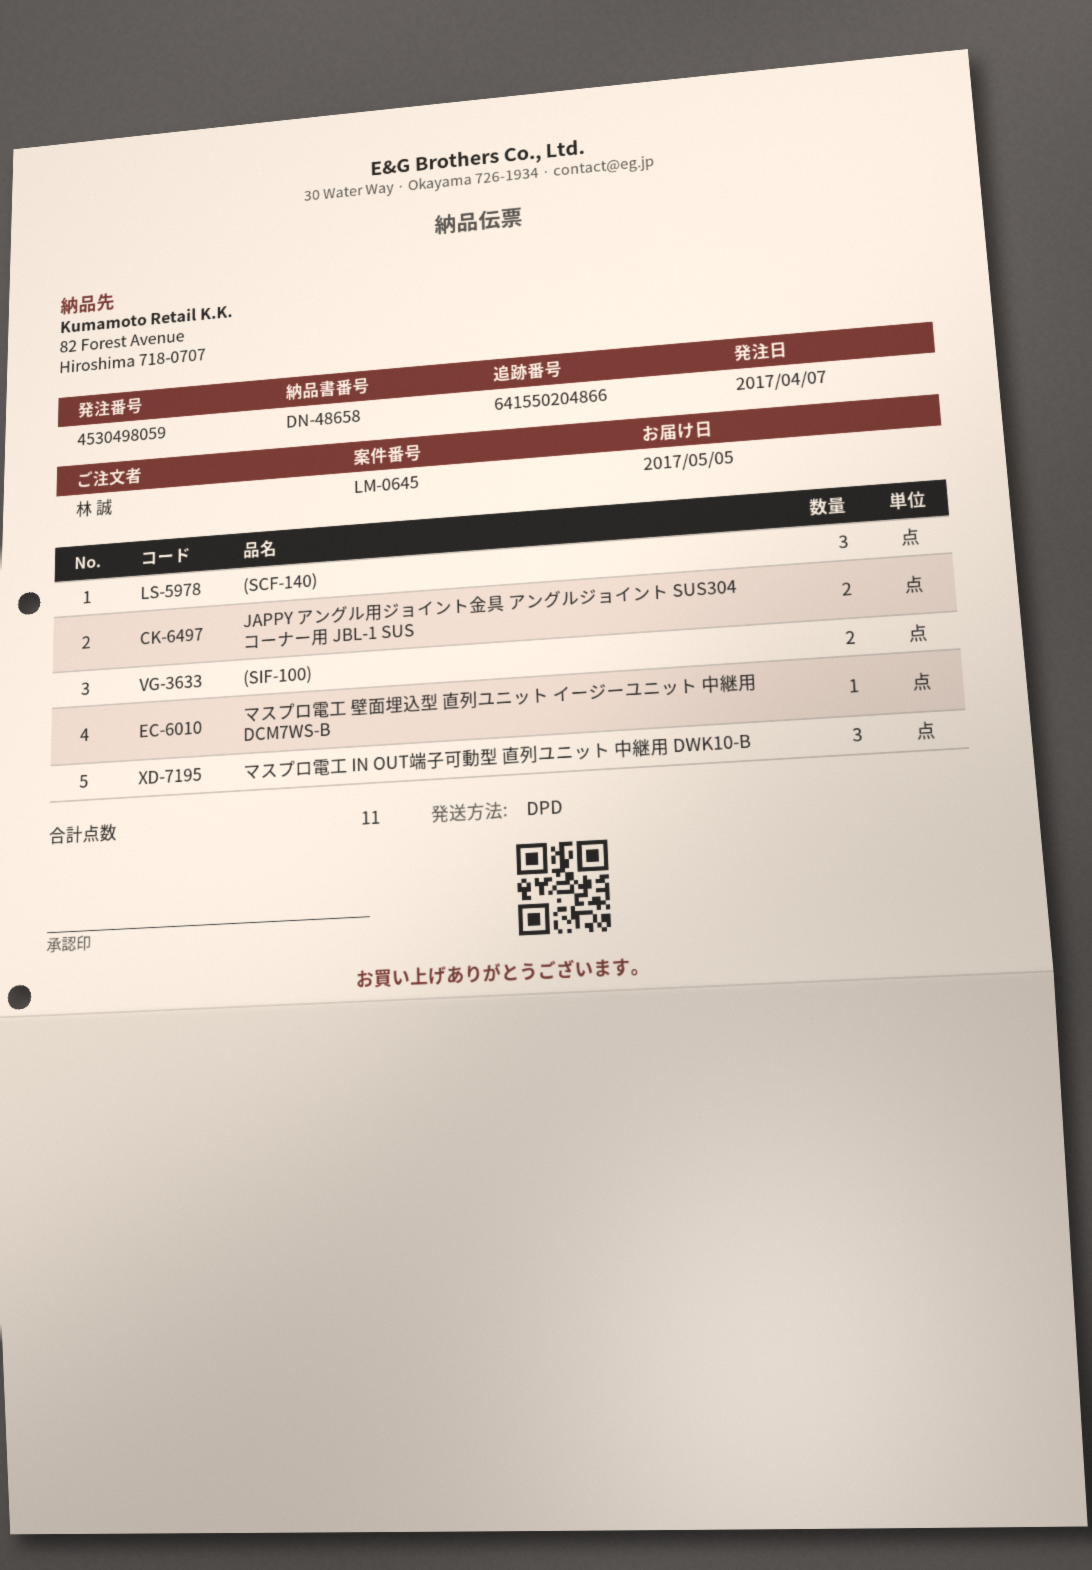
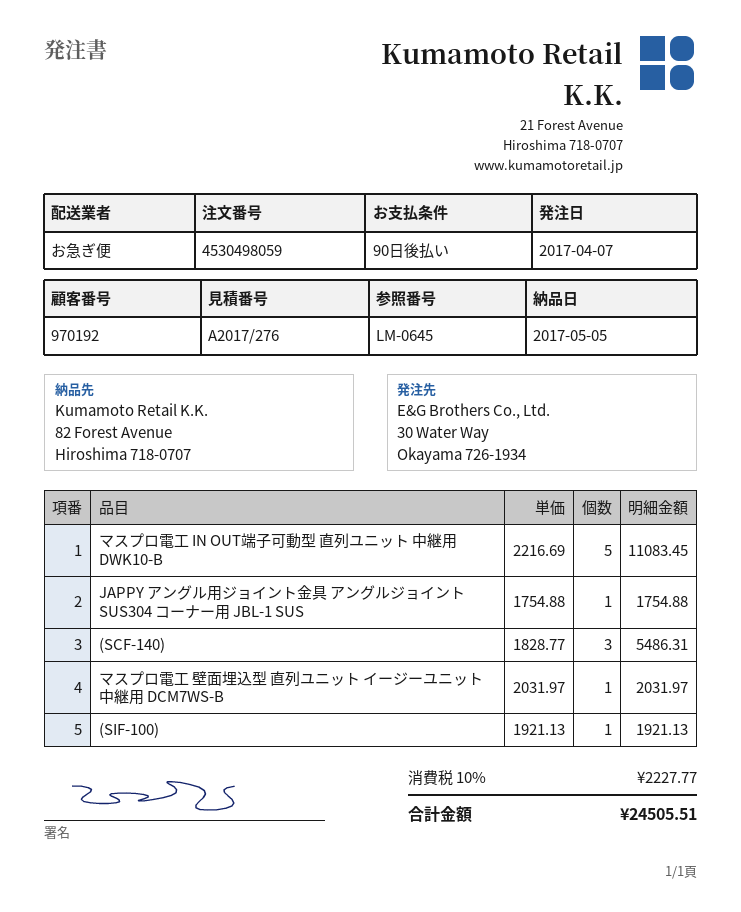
shipping method: DPD -> express
JAPPY アングル用ジョイント金具 アングルジョイント SUS304 コーナー用 JBL-1 SUS: 2 -> 1
(SIF-100): 2 -> 1
マスプロ電工 IN OUT端子可動型 直列ユニット 中継用 DWK10-B: 3 -> 5

